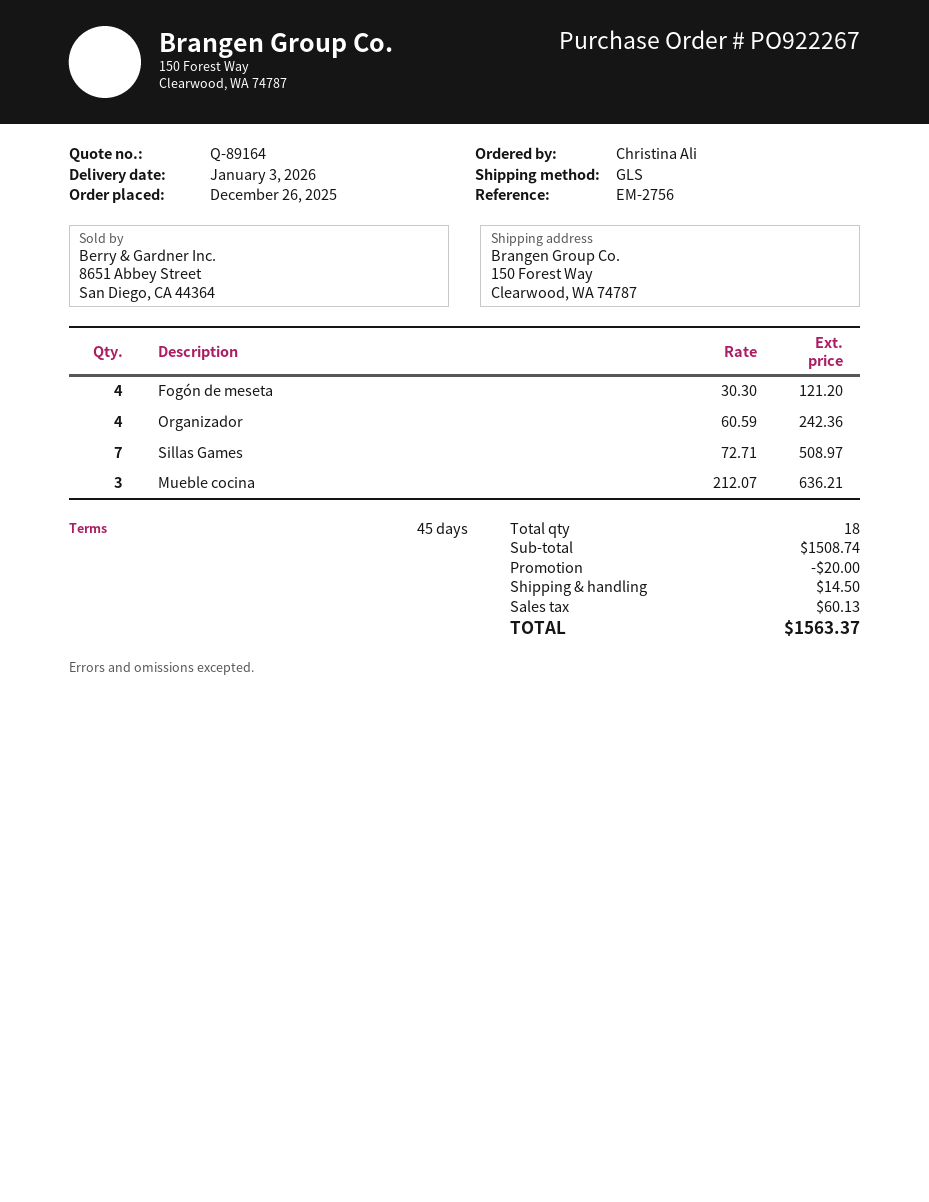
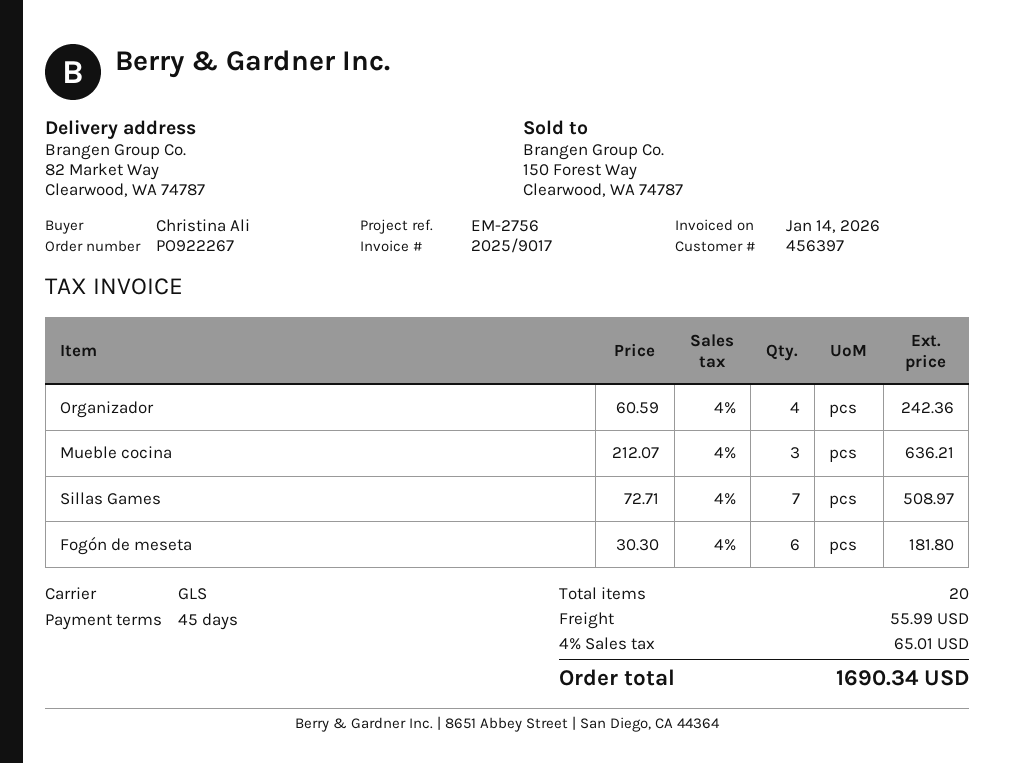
ship to: 150 Forest Way, Clearwood, WA 74787 -> 82 Market Way, Clearwood, WA 74787
Fogón de meseta: 4 x 30.30 = 121.20 -> 6 x 30.30 = 181.80
total quantity: 18 -> 20
discount: 20.00 -> none
shipping: 14.50 -> 55.99
tax: 60.13 -> 65.01
total: 1563.37 -> 1690.34

